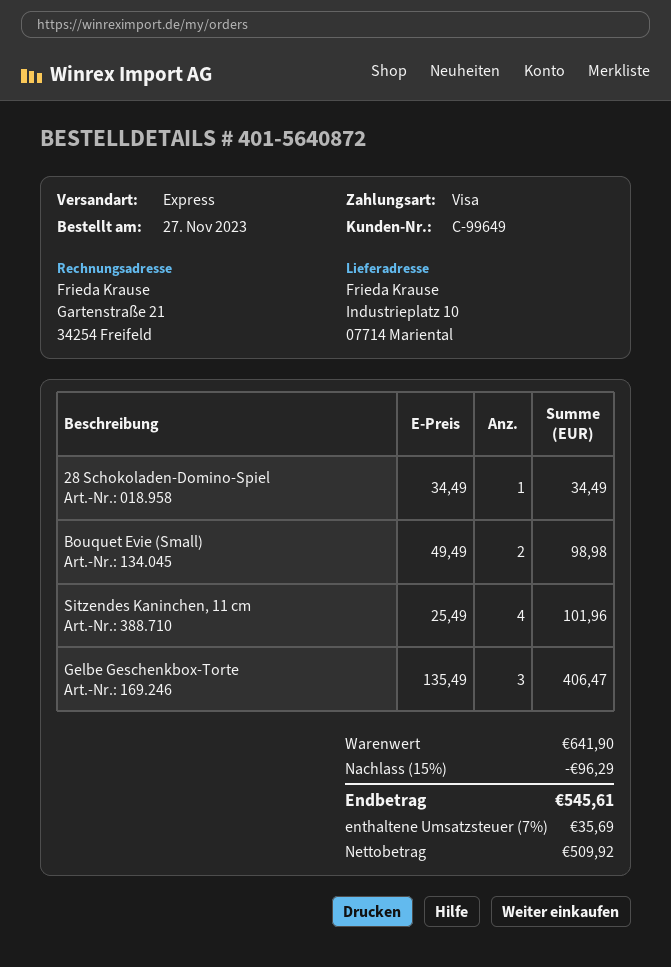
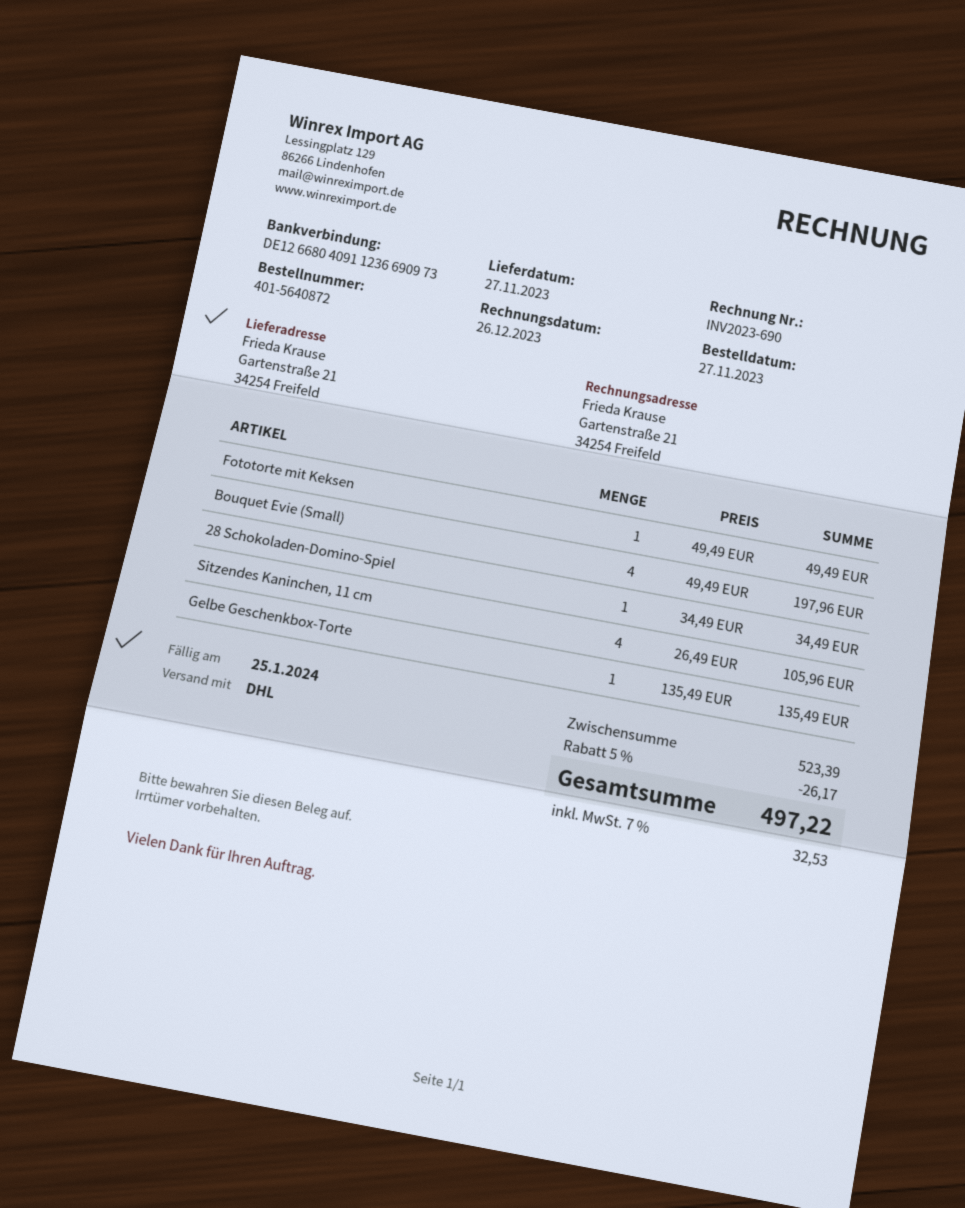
shipping method: express -> DHL
ship to: Industrieplatz 10, 07714 Mariental -> Gartenstraße 21, 34254 Freifeld
Bouquet Evie (Small): 2 x 49.49 = 98.98 -> 4 x 49.49 = 197.96
Sitzendes Kaninchen, 11 cm: 4 x 25.49 = 101.96 -> 4 x 26.49 = 105.96
Gelbe Geschenkbox-Torte: 3 x 135.49 = 406.47 -> 1 x 135.49 = 135.49
Fototorte mit Keksen: none -> 1 x 49.49 = 49.49
subtotal: 641.90 -> 523.39
discount: 15% = 96.29 -> 5% = 26.17
tax: 7% = 35.69 -> 7% = 32.53
total: 545.61 -> 497.22

